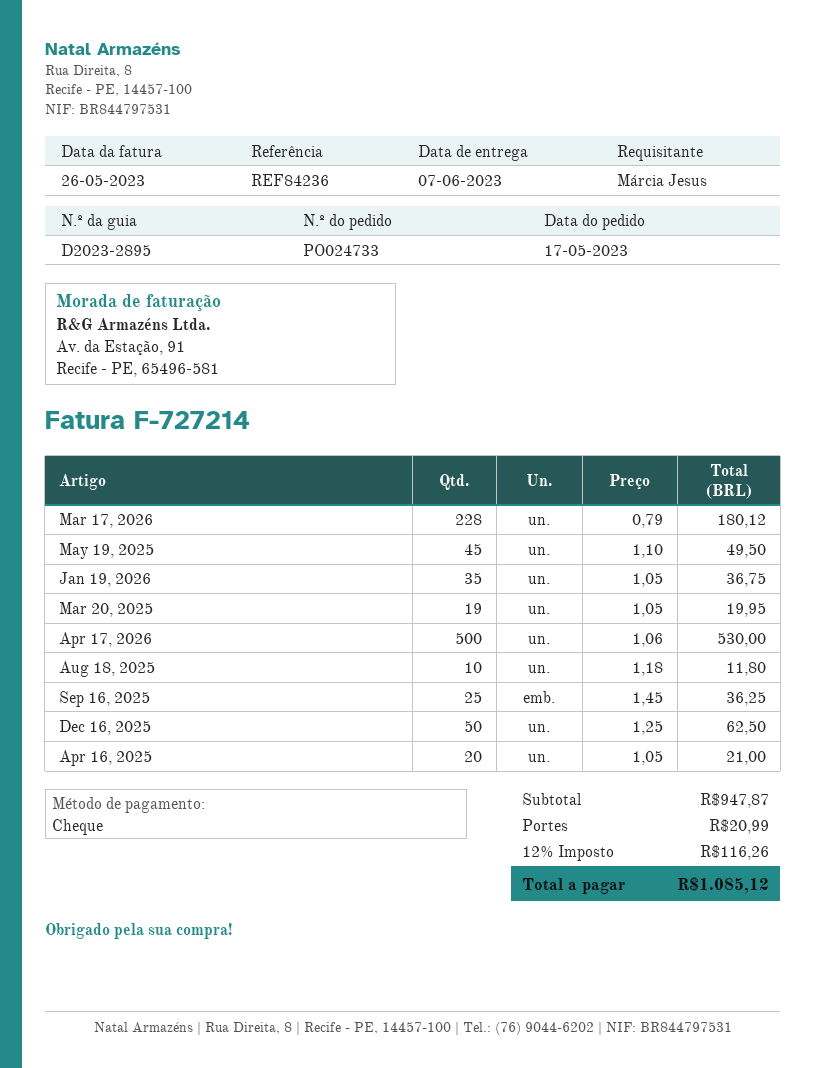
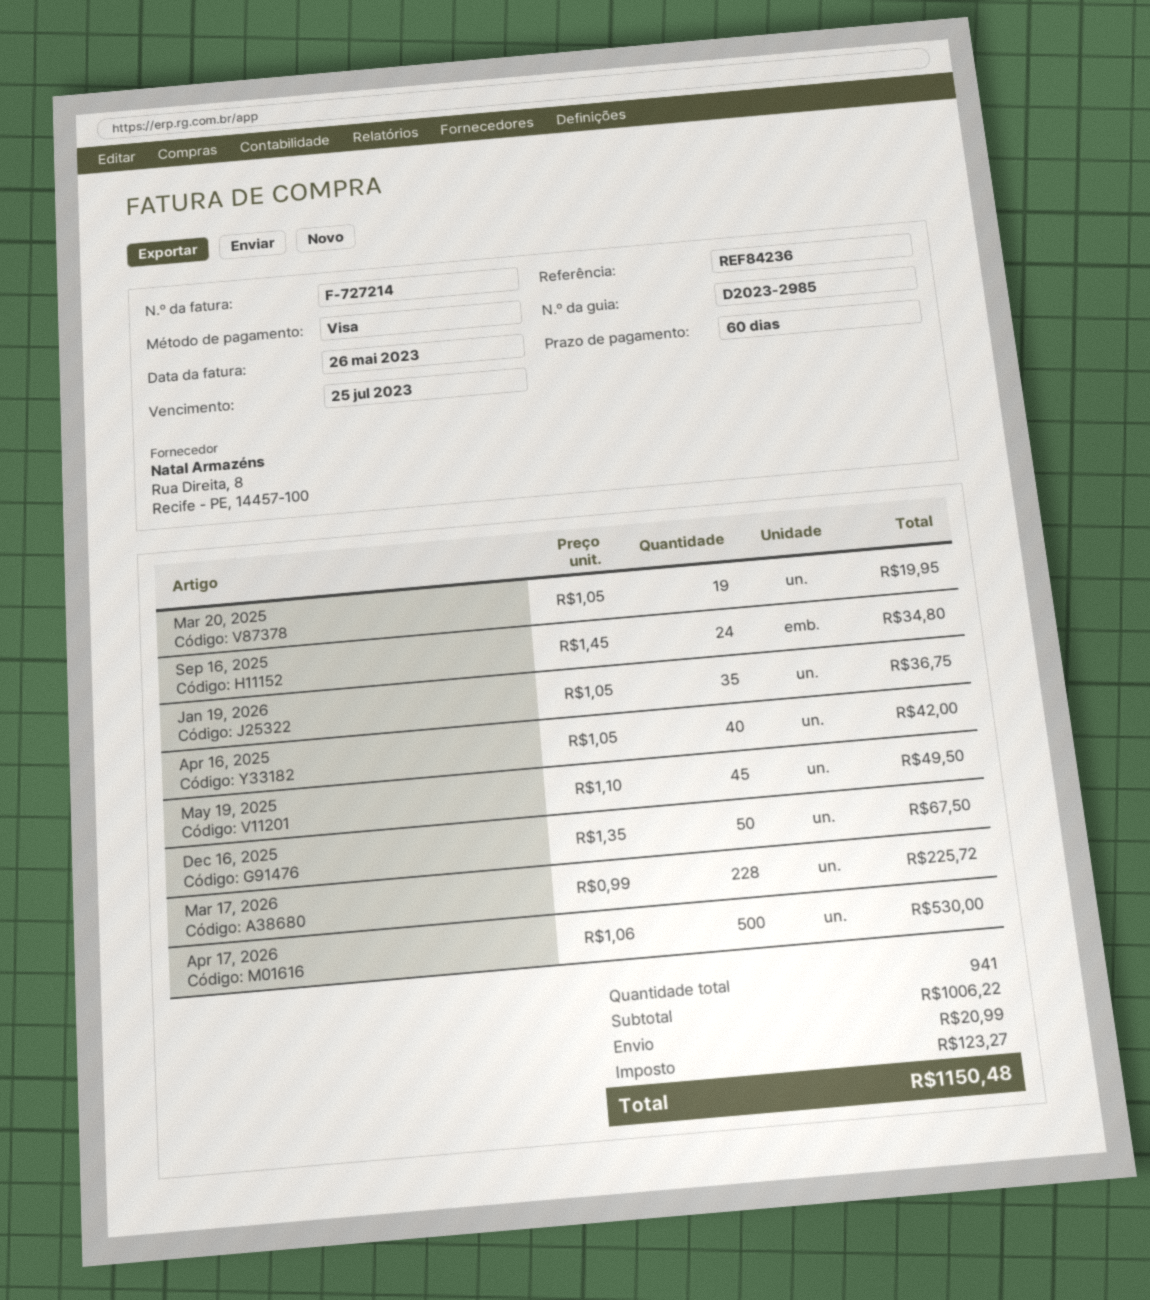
delivery note number: D2023-2895 -> D2023-2985
payment method: cheque -> Visa
Mar 17, 2026: 228 x 0.79 = 180.12 -> 228 x 0.99 = 225.72
Aug 18, 2025: 10 x 1.18 = 11.80 -> none
Sep 16, 2025: 25 x 1.45 = 36.25 -> 24 x 1.45 = 34.80
Dec 16, 2025: 50 x 1.25 = 62.50 -> 50 x 1.35 = 67.50
Apr 16, 2025: 20 x 1.05 = 21.00 -> 40 x 1.05 = 42.00
subtotal: 947.87 -> 1006.22
tax: 116.26 -> 123.27
total: 1085.12 -> 1150.48

